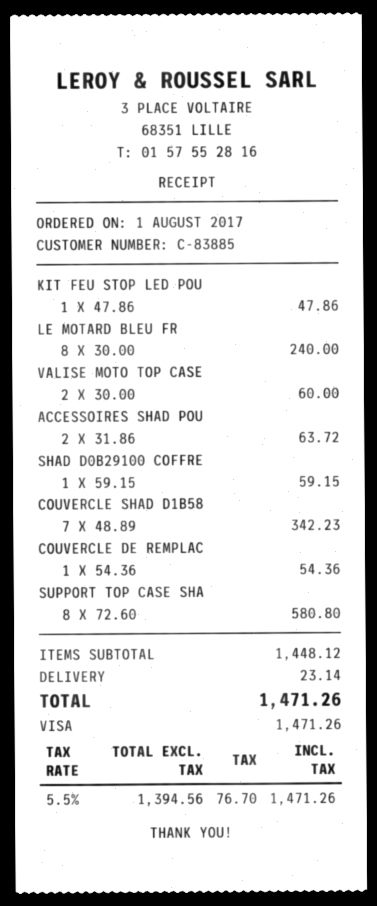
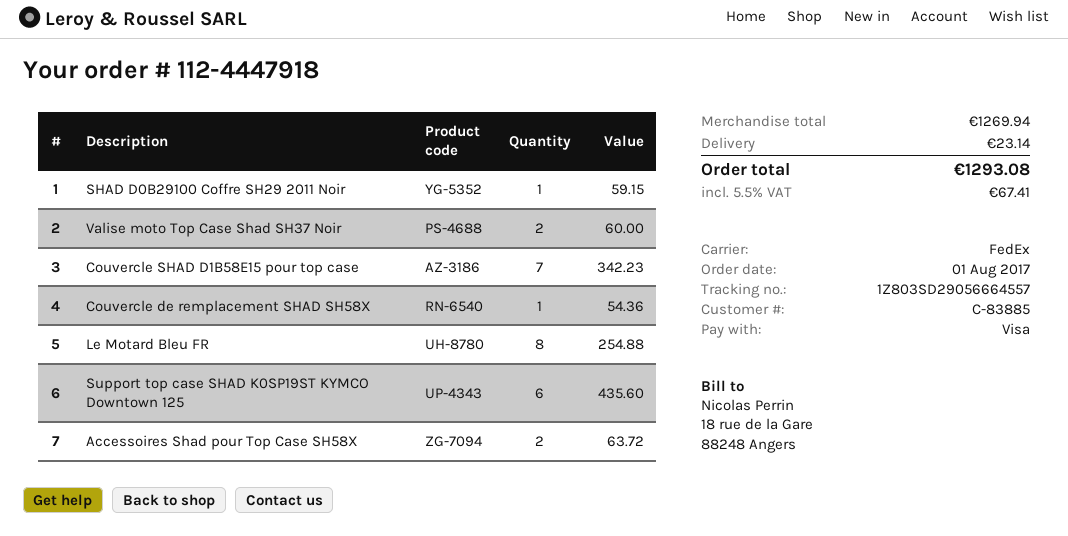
KIT FEU STOP LED POU: 1 for 47.86 -> none
LE MOTARD BLEU FR: 8 for 240.00 -> 8 for 254.88
SUPPORT TOP CASE SHA: 8 for 580.80 -> 6 for 435.60
subtotal: 1448.12 -> 1269.94
tax: 5.5% = 76.70 -> 5.5% = 67.41
total: 1471.26 -> 1293.08

